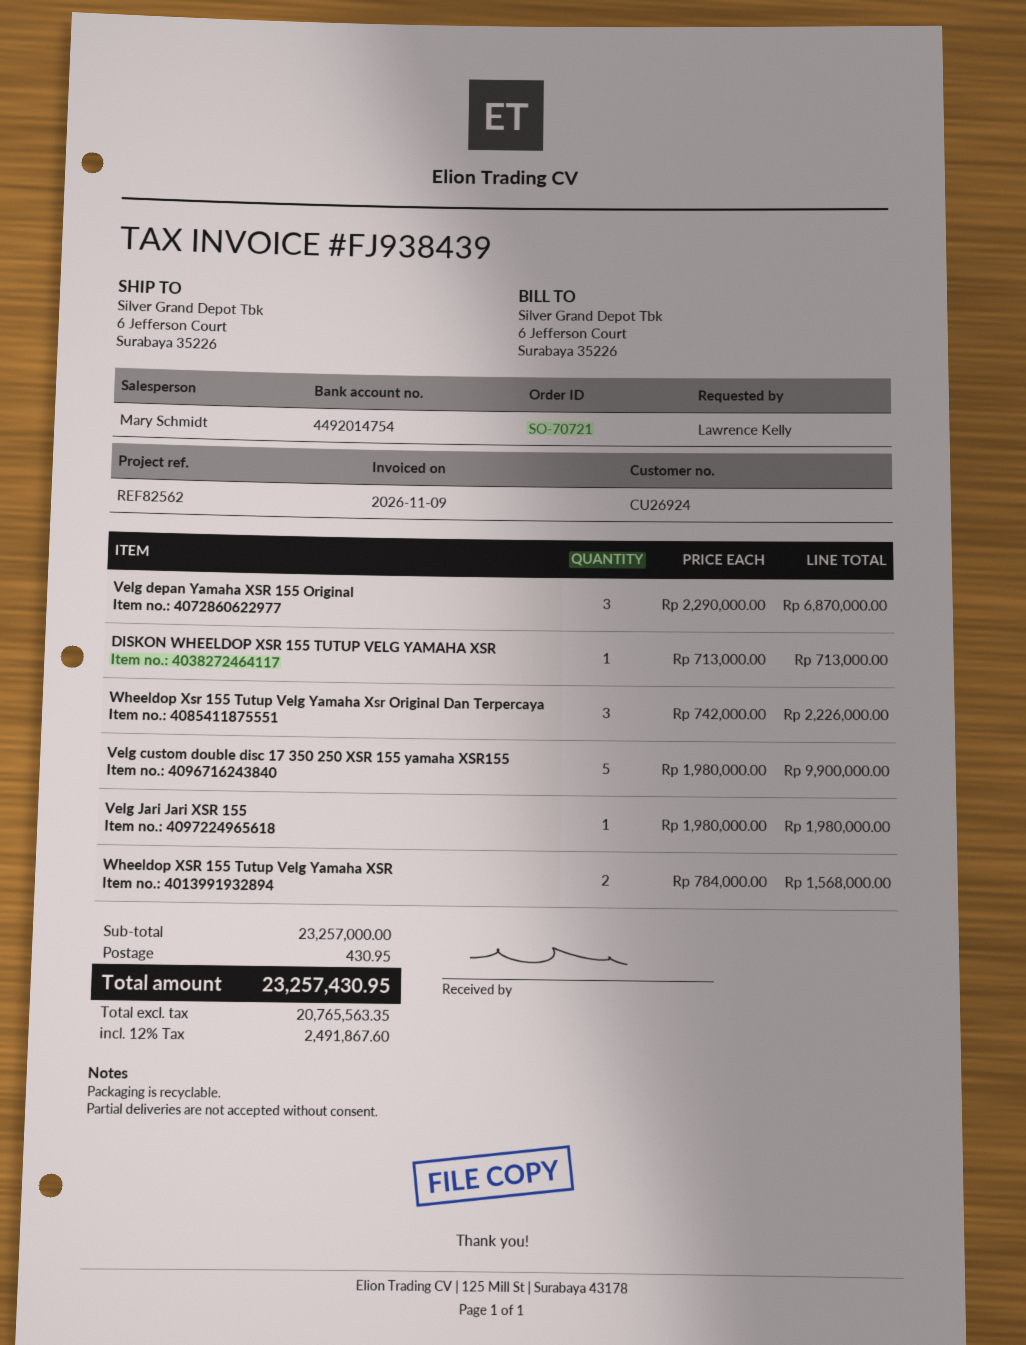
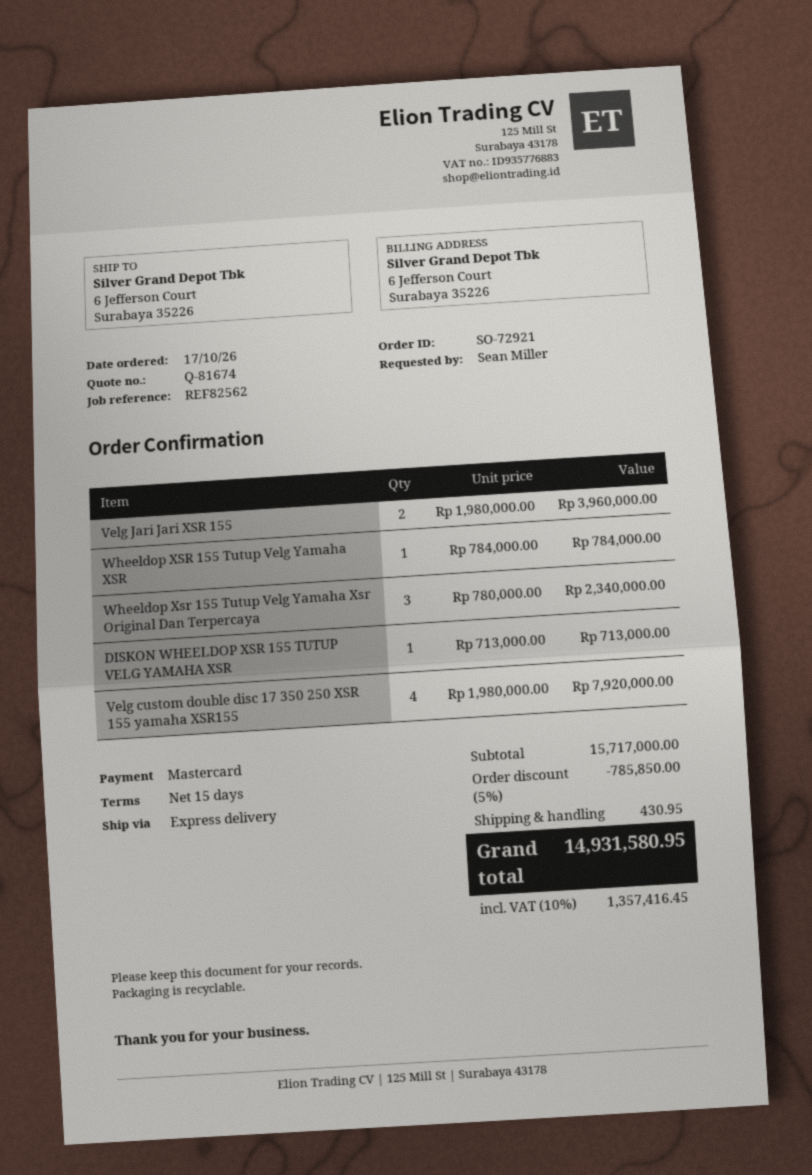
order number: SO-70721 -> SO-72921
ordered by: Lawrence Kelly -> Sean Miller
Velg depan Yamaha XSR 155 Original: 3 x 2290000.00 = 6870000.00 -> none
Wheeldop Xsr 155 Tutup Velg Yamaha Xsr Original Dan Terpercaya: 3 x 742000.00 = 2226000.00 -> 3 x 780000.00 = 2340000.00
Velg custom double disc 17 350 250 XSR 155 yamaha XSR155: 5 x 1980000.00 = 9900000.00 -> 4 x 1980000.00 = 7920000.00
Velg Jari Jari XSR 155: 1 x 1980000.00 = 1980000.00 -> 2 x 1980000.00 = 3960000.00
Wheeldop XSR 155 Tutup Velg Yamaha XSR: 2 x 784000.00 = 1568000.00 -> 1 x 784000.00 = 784000.00
subtotal: 23257000.00 -> 15717000.00
discount: none -> 5% = 785850.00
tax: 12% = 2491867.60 -> 10% = 1357416.45
total: 23257430.95 -> 14931580.95

